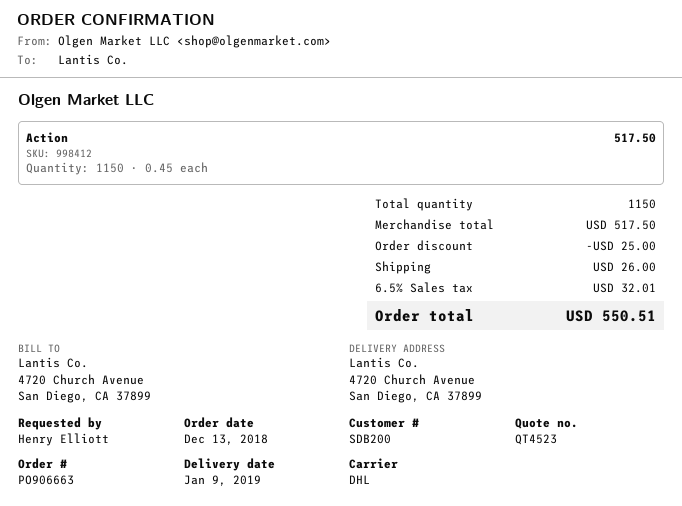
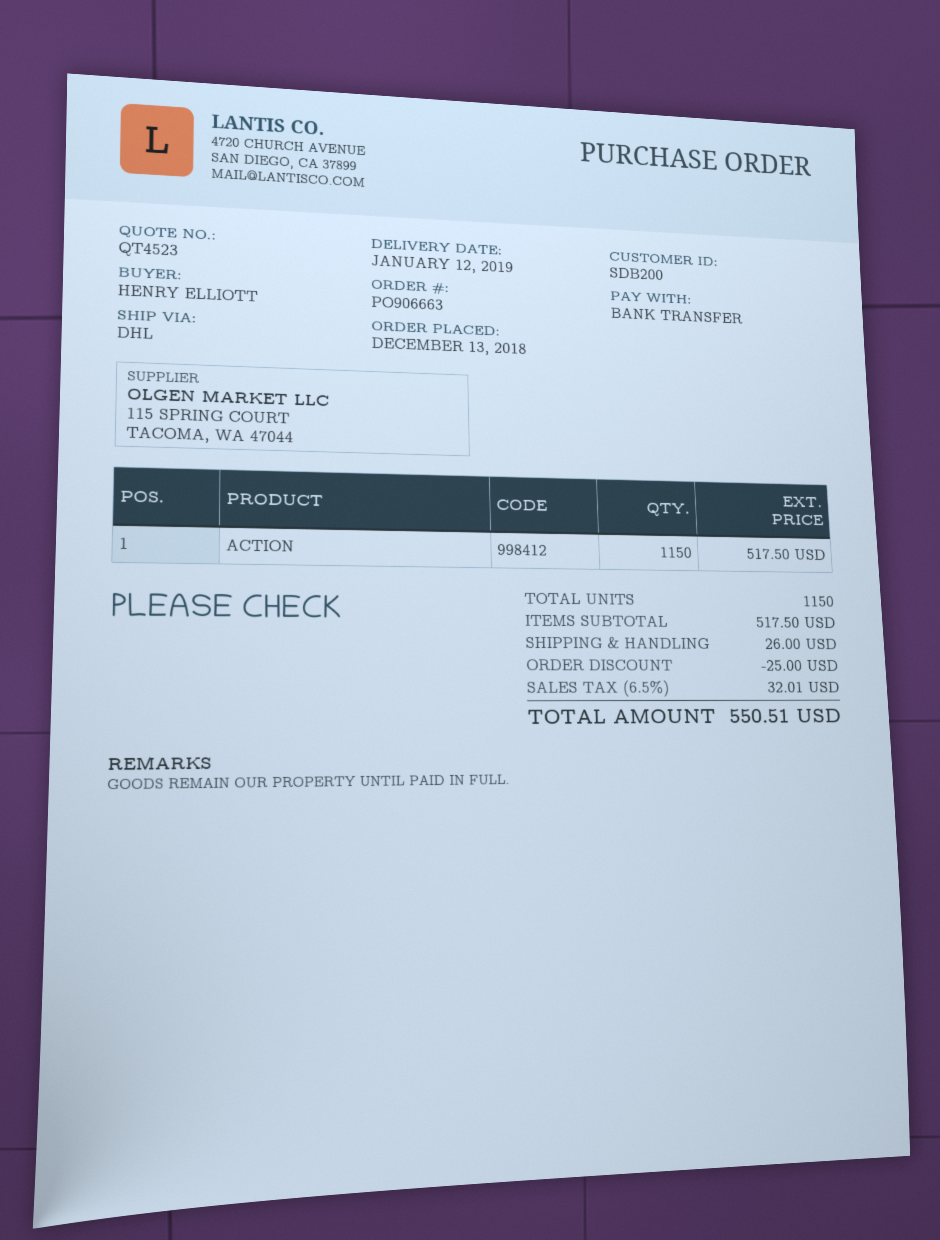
delivery date: 2019-01-09 -> 2019-01-12

